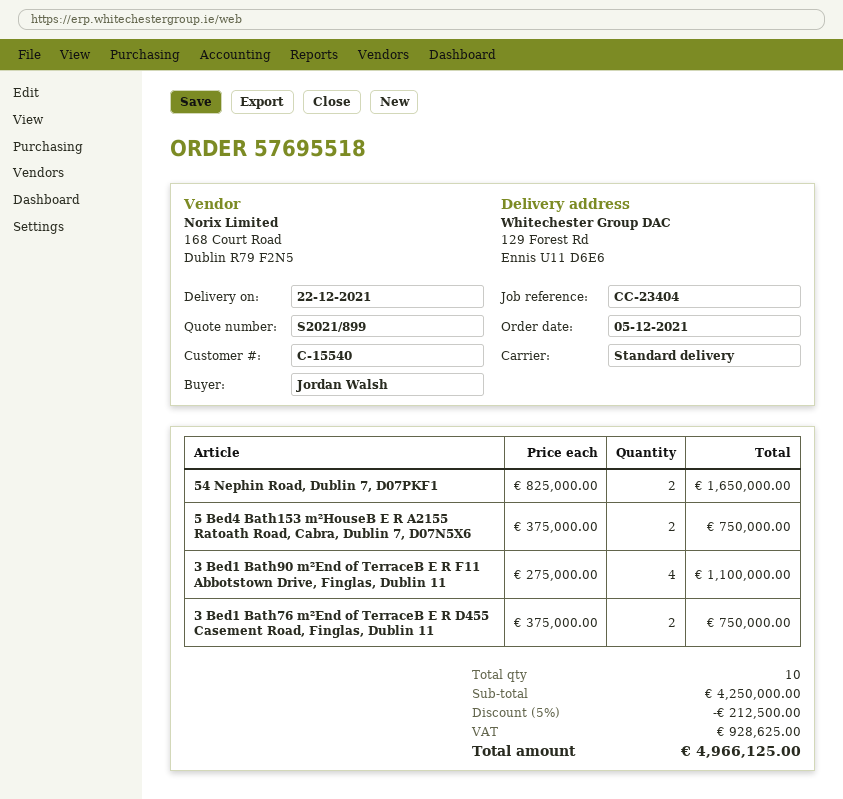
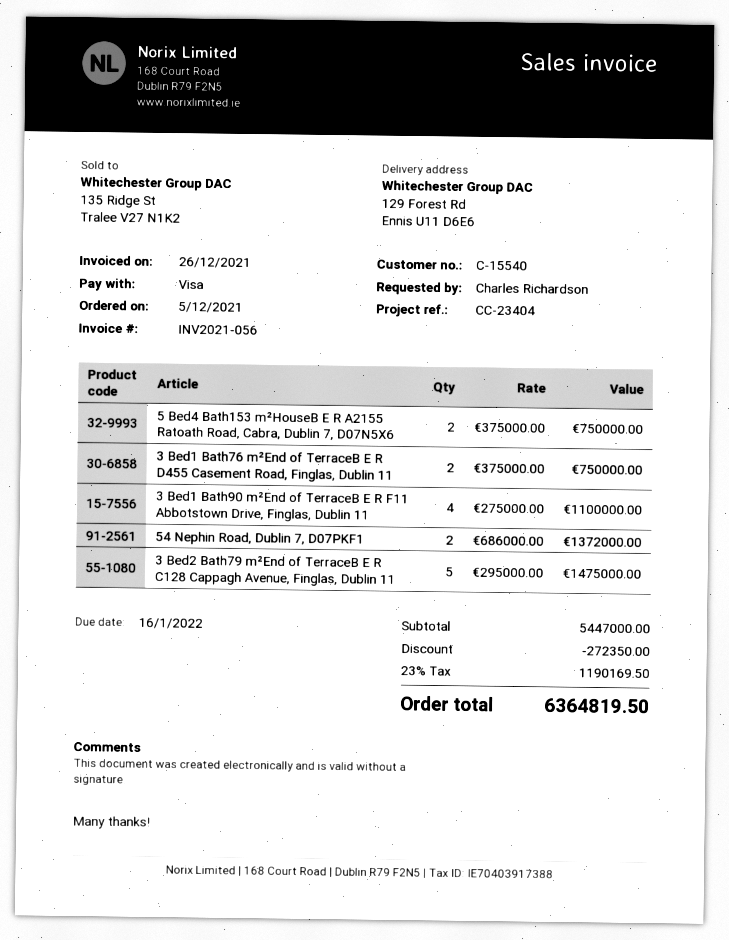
ordered by: Jordan Walsh -> Charles Richardson
54 Nephin Road, Dublin 7, D07PKF1: 2 x 825000.00 = 1650000.00 -> 2 x 686000.00 = 1372000.00
3 Bed2 Bath79 m²End of TerraceB E R C128 Cappagh Avenue, Finglas, Dublin 11: none -> 5 x 295000.00 = 1475000.00
subtotal: 4250000.00 -> 5447000.00
discount: 212500.00 -> 272350.00
tax: 928625.00 -> 1190169.50
total: 4966125.00 -> 6364819.50

